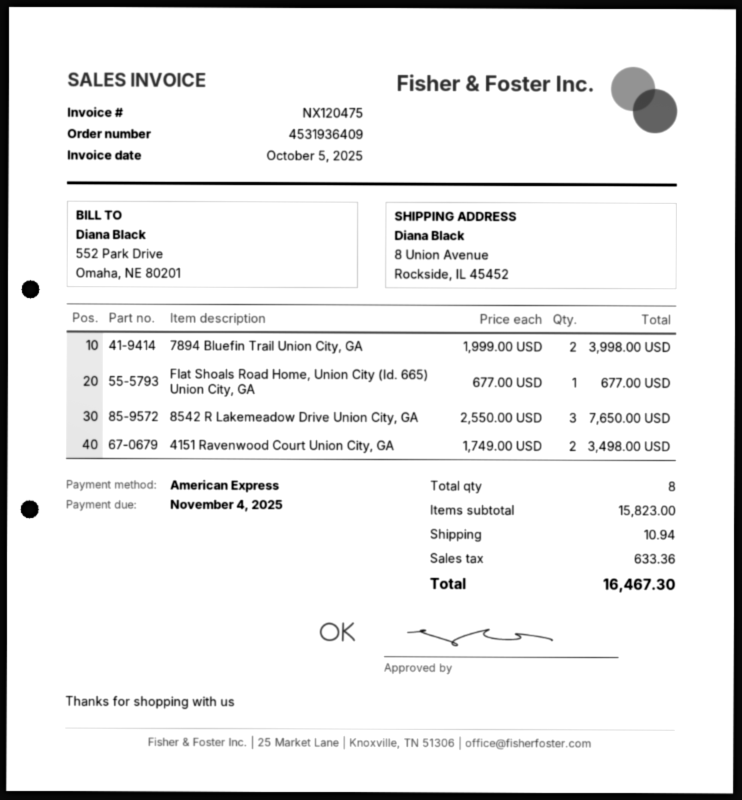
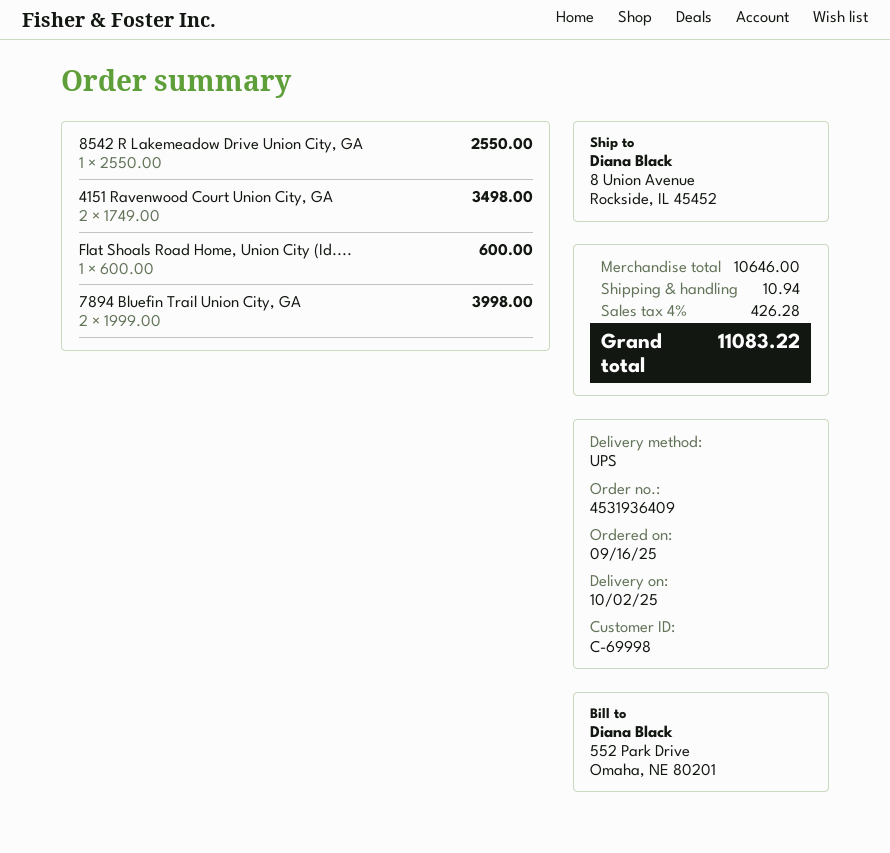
Flat Shoals Road Home, Union City (Id. 665) Union City, GA: 1 x 677.00 = 677.00 -> 1 x 600.00 = 600.00
8542 R Lakemeadow Drive Union City, GA: 3 x 2550.00 = 7650.00 -> 1 x 2550.00 = 2550.00
subtotal: 15823.00 -> 10646.00
tax: 633.36 -> 426.28
total: 16467.30 -> 11083.22

